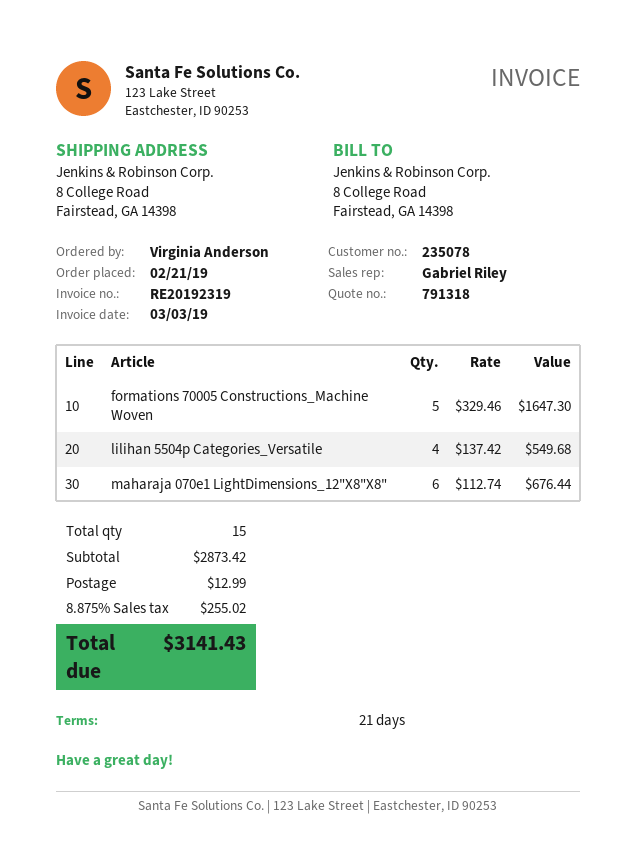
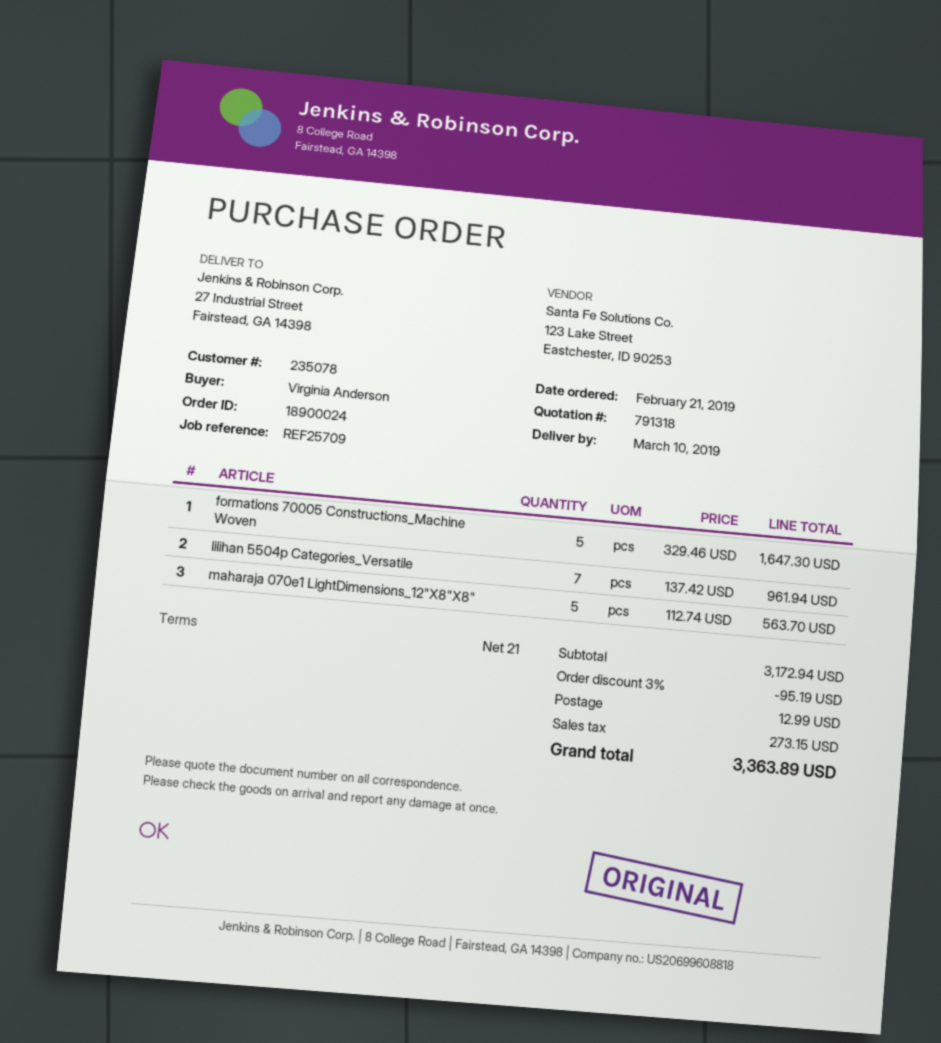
ship to: 8 College Road, Fairstead, GA 14398 -> 27 Industrial Street, Fairstead, GA 14398
lilihan 5504p Categories_Versatile: 4 x 137.42 = 549.68 -> 7 x 137.42 = 961.94
maharaja 070e1 LightDimensions_12"X8"X8": 6 x 112.74 = 676.44 -> 5 x 112.74 = 563.70
subtotal: 2873.42 -> 3172.94
discount: none -> 3% = 95.19
tax: 255.02 -> 273.15
total: 3141.43 -> 3363.89

